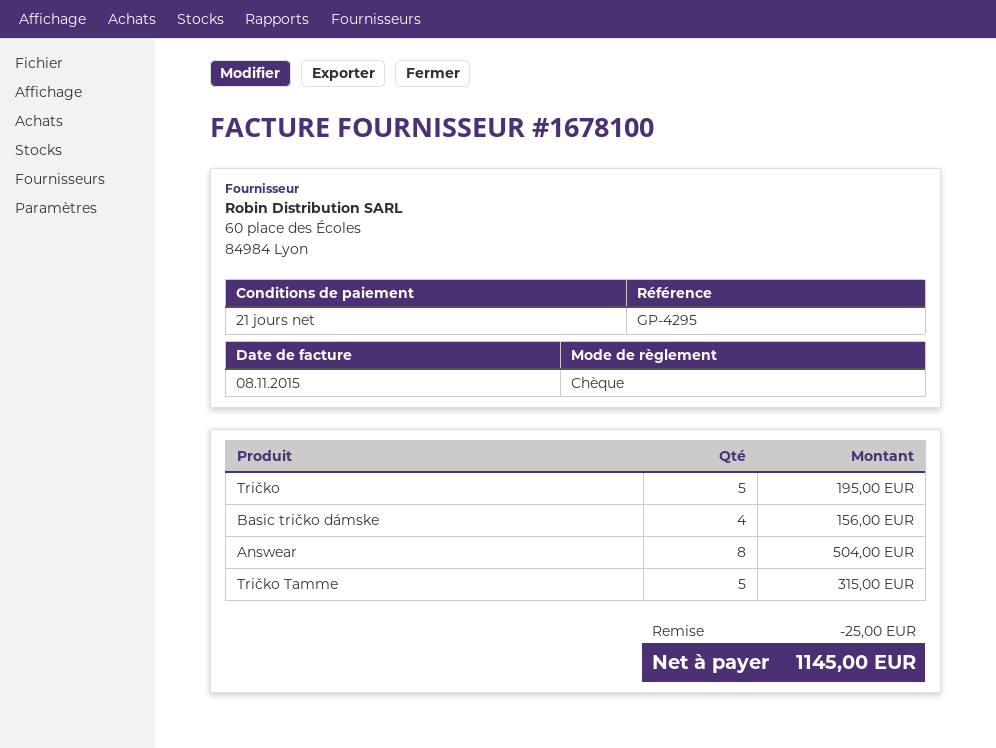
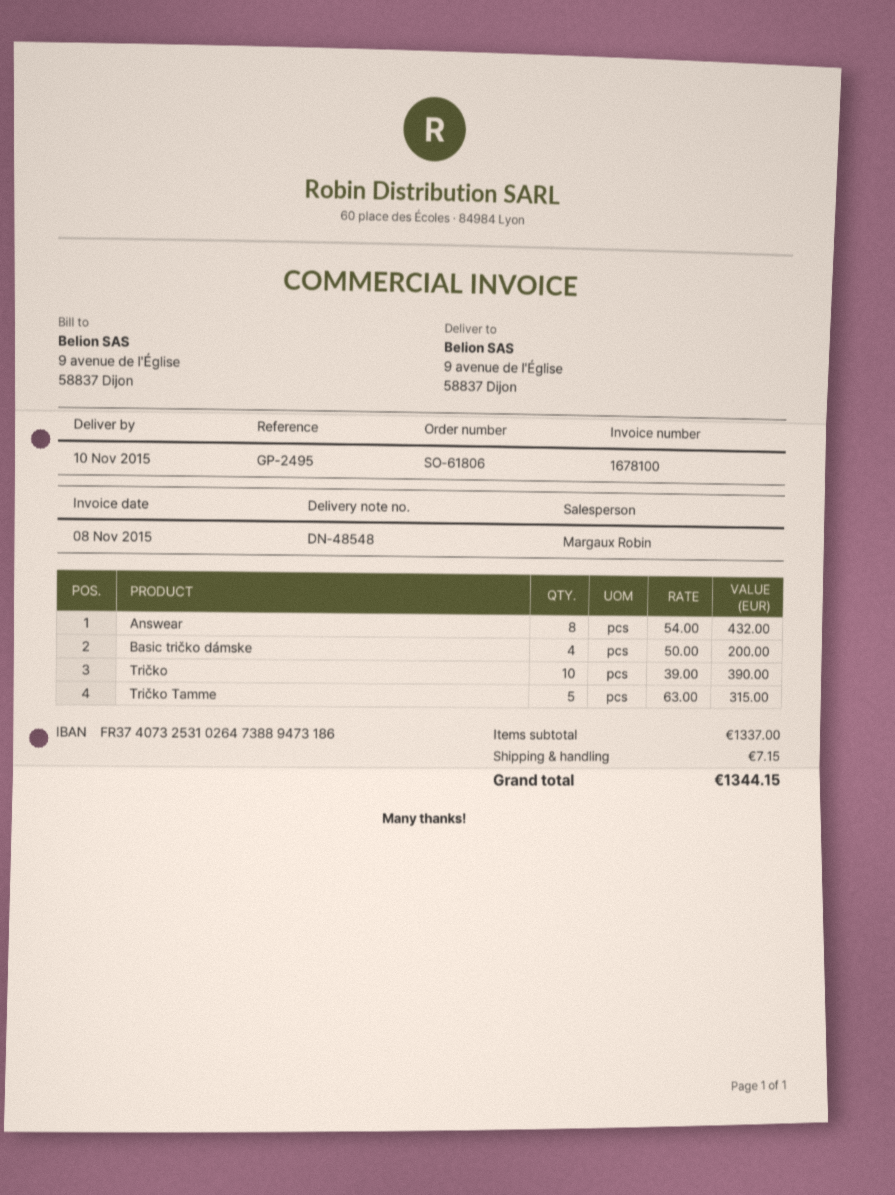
reference: GP-4295 -> GP-2495
Tričko: 5 for 195.00 -> 10 for 390.00
Basic tričko dámske: 4 for 156.00 -> 4 for 200.00
Answear: 8 for 504.00 -> 8 for 432.00
discount: 25.00 -> none
shipping: none -> 7.15
total: 1145.00 -> 1344.15

